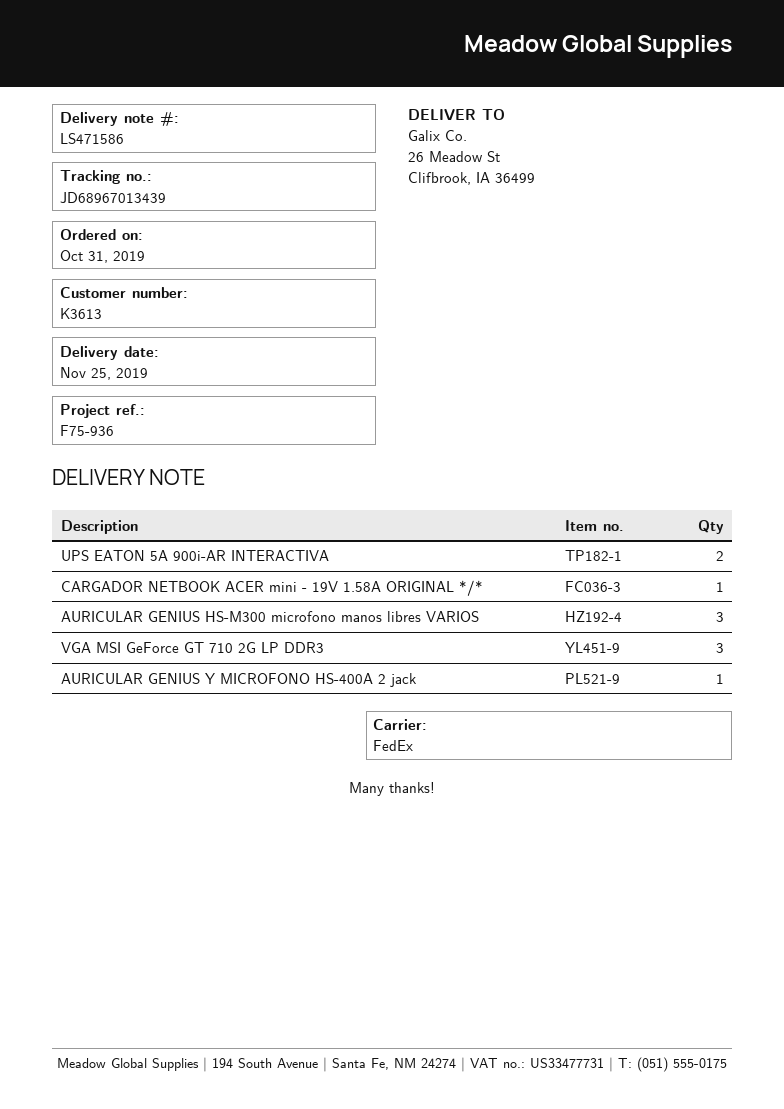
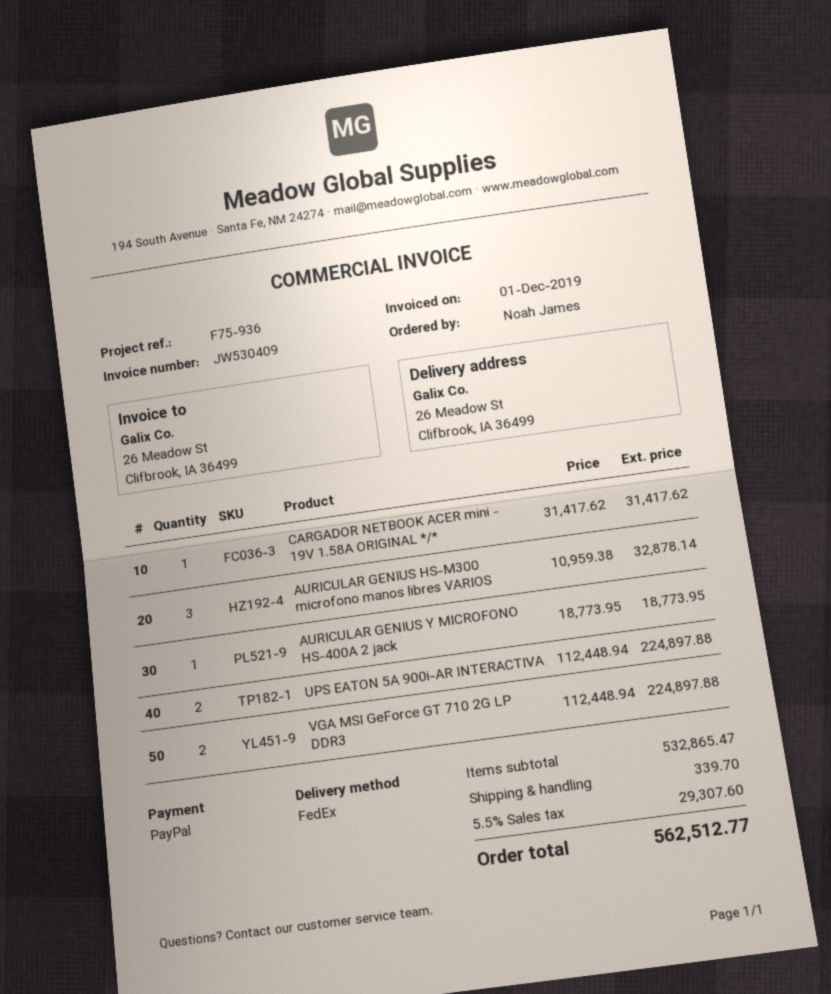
VGA MSI GeForce GT 710 2G LP DDR3: 3 -> 2

